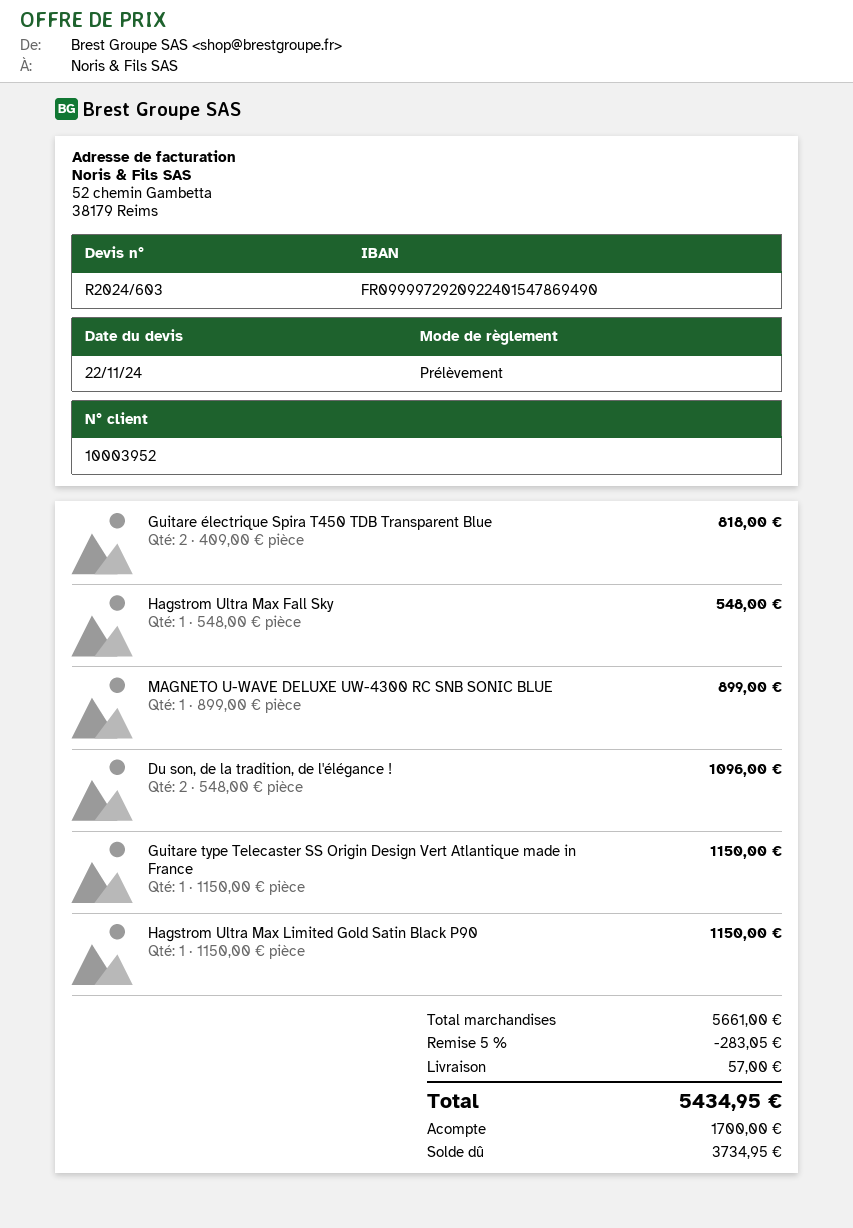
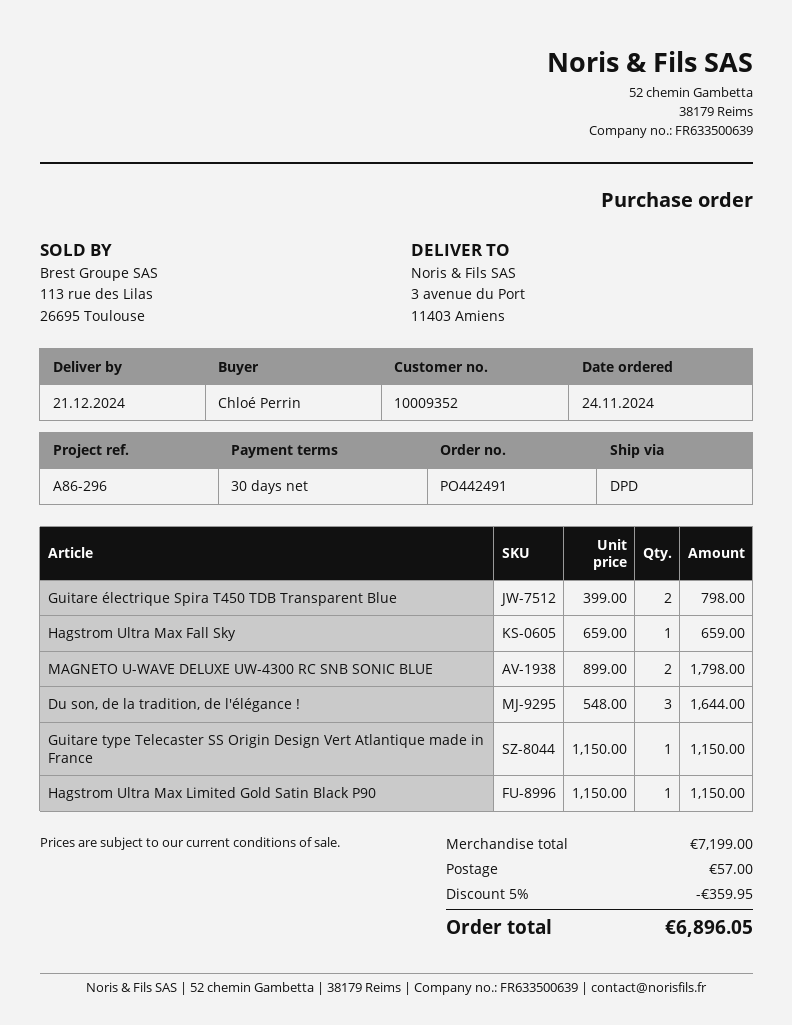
customer number: 10003952 -> 10009352
Guitare électrique Spira T450 TDB Transparent Blue: 2 x 409.00 = 818.00 -> 2 x 399.00 = 798.00
Hagstrom Ultra Max Fall Sky: 1 x 548.00 = 548.00 -> 1 x 659.00 = 659.00
MAGNETO U-WAVE DELUXE UW-4300 RC SNB SONIC BLUE: 1 x 899.00 = 899.00 -> 2 x 899.00 = 1798.00
Du son, de la tradition, de l'élégance !: 2 x 548.00 = 1096.00 -> 3 x 548.00 = 1644.00
subtotal: 5661.00 -> 7199.00
discount: 5% = 283.05 -> 5% = 359.95
total: 5434.95 -> 6896.05

